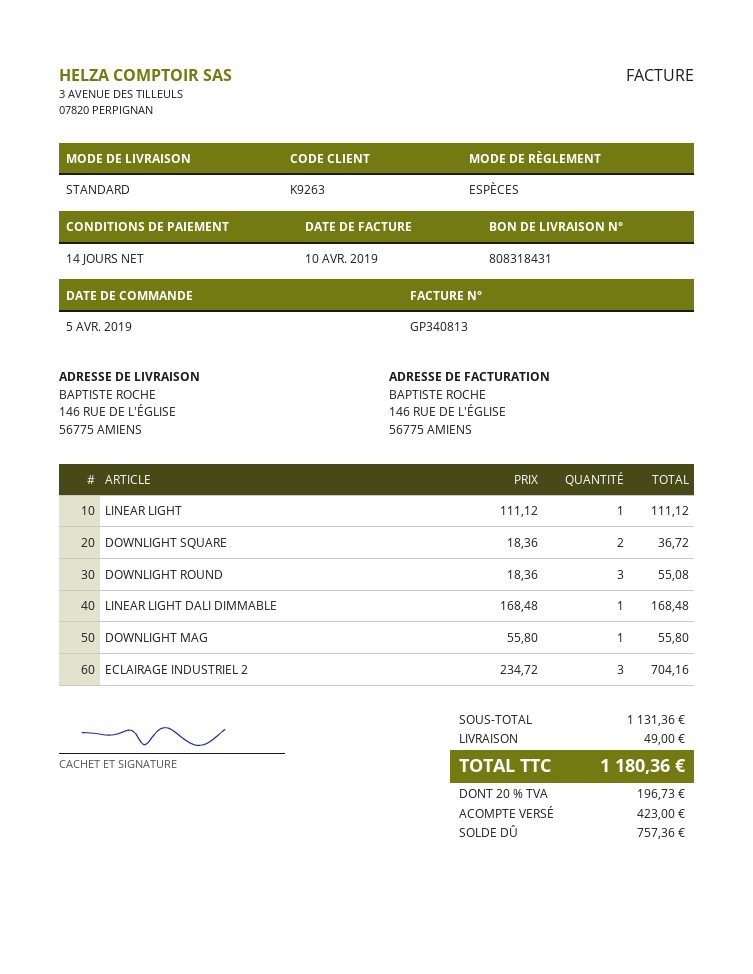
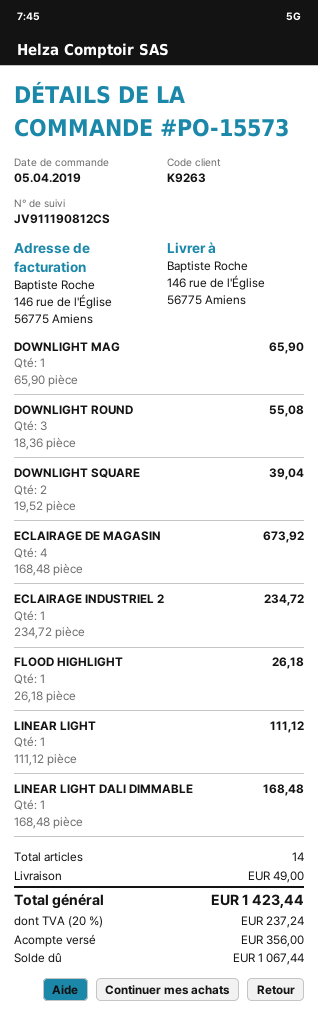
DOWNLIGHT SQUARE: 2 x 18.36 = 36.72 -> 2 x 19.52 = 39.04
DOWNLIGHT MAG: 1 x 55.80 = 55.80 -> 1 x 65.90 = 65.90
ECLAIRAGE INDUSTRIEL 2: 3 x 234.72 = 704.16 -> 1 x 234.72 = 234.72
ECLAIRAGE DE MAGASIN: none -> 4 x 168.48 = 673.92
FLOOD HIGHLIGHT: none -> 1 x 26.18 = 26.18
tax: 20% = 196.73 -> 20% = 237.24
total: 1180.36 -> 1423.44
deposit: 423.00 -> 356.00
balance: 757.36 -> 1067.44

